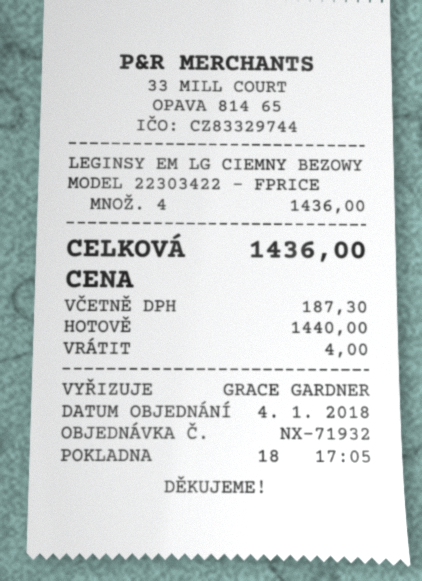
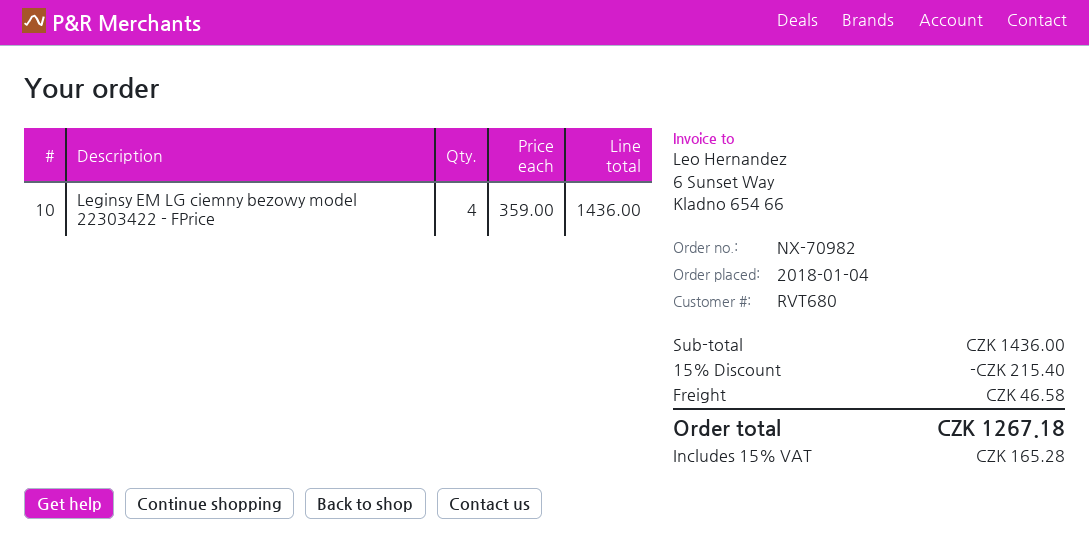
order number: NX-71932 -> NX-70982
discount: none -> 15% = 215.40
shipping: none -> 46.58
tax: 187.30 -> 165.28
total: 1436.00 -> 1267.18

